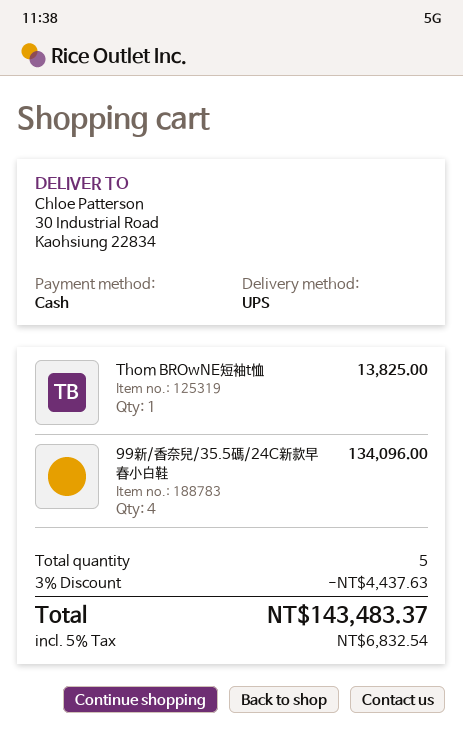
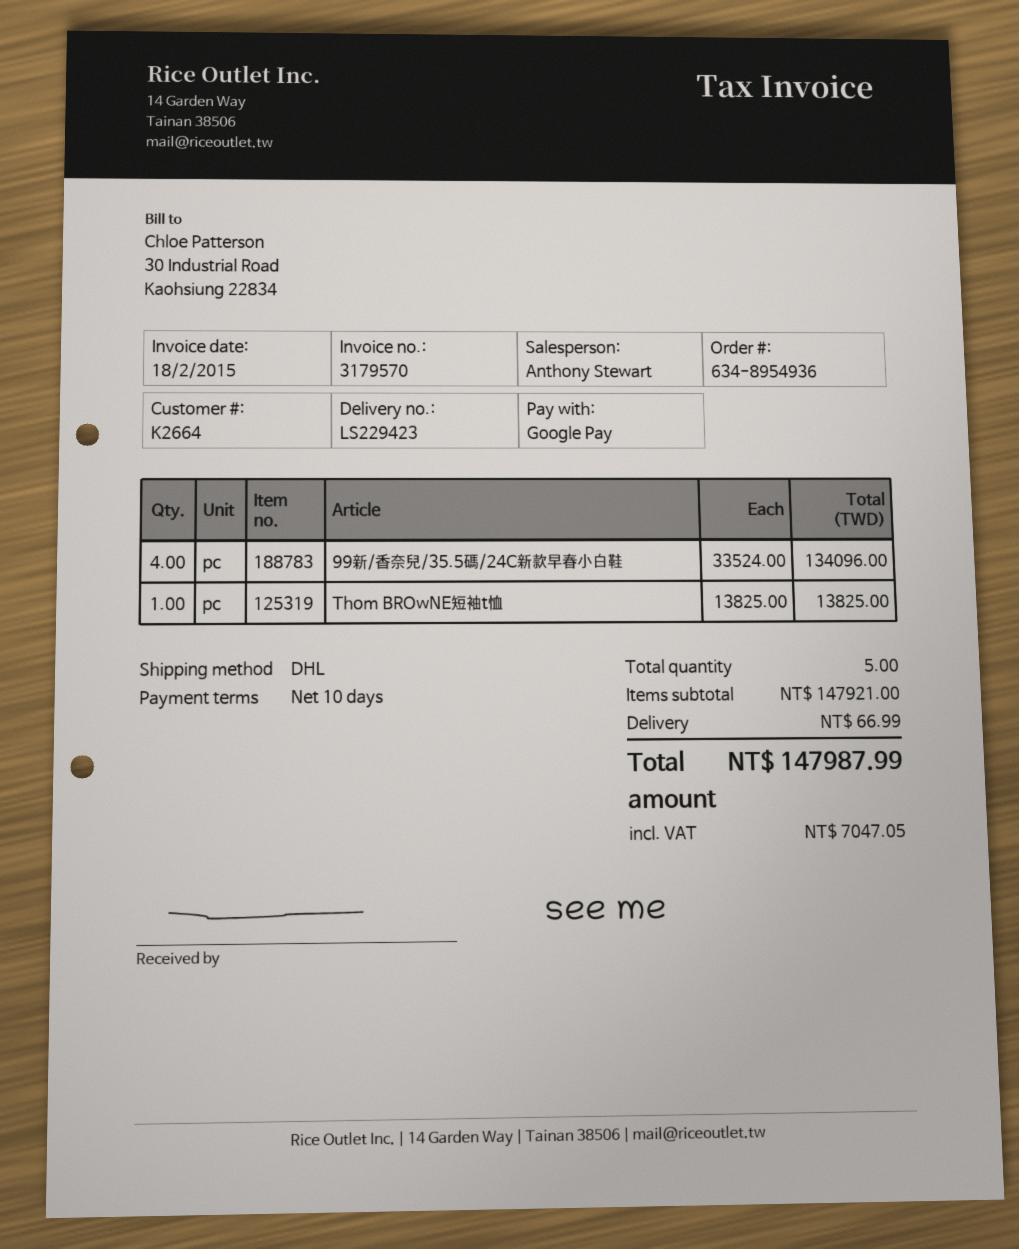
payment method: cash -> Google Pay
shipping method: UPS -> DHL
discount: 3% = 4437.63 -> none
shipping: none -> 66.99
tax: 6832.54 -> 7047.05
total: 143483.37 -> 147987.99

